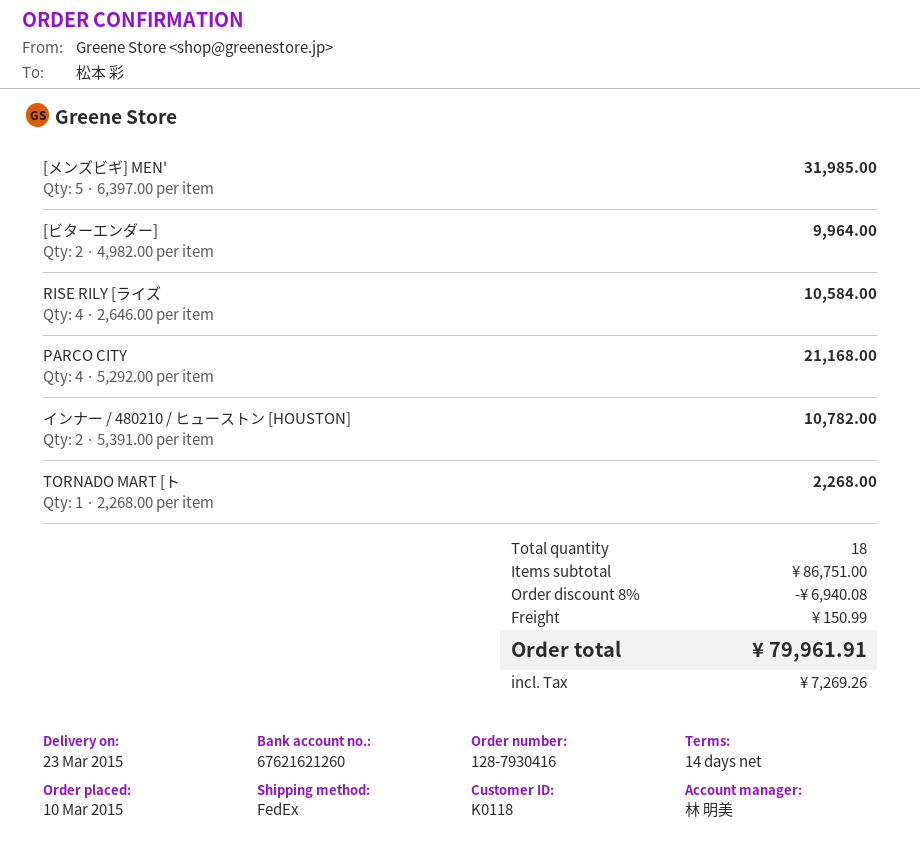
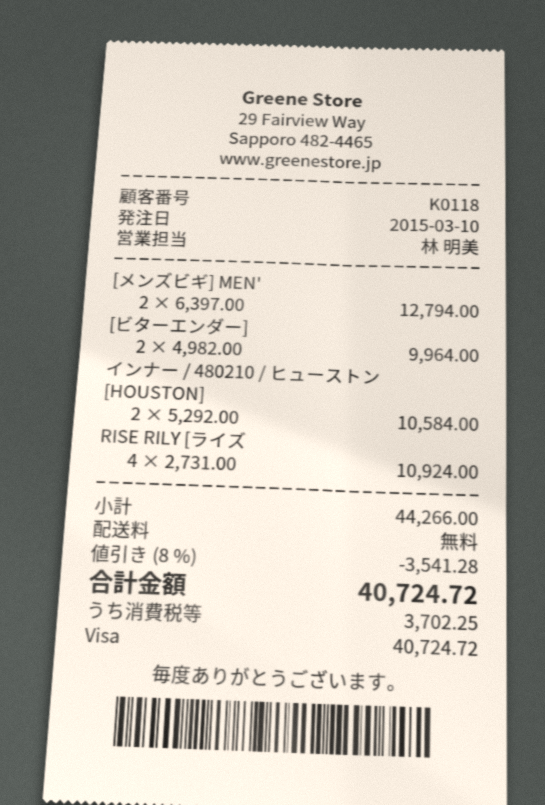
[メンズビギ] MEN': 5 x 6397.00 = 31985.00 -> 2 x 6397.00 = 12794.00
RISE RILY [ライズ: 4 x 2646.00 = 10584.00 -> 4 x 2731.00 = 10924.00
PARCO CITY: 4 x 5292.00 = 21168.00 -> none
インナー / 480210 / ヒューストン [HOUSTON]: 2 x 5391.00 = 10782.00 -> 2 x 5292.00 = 10584.00
TORNADO MART [ト: 1 x 2268.00 = 2268.00 -> none
subtotal: 86751.00 -> 44266.00
discount: 8% = 6940.08 -> 8% = 3541.28
shipping: 150.99 -> 0.00
tax: 7269.26 -> 3702.25
total: 79961.91 -> 40724.72

